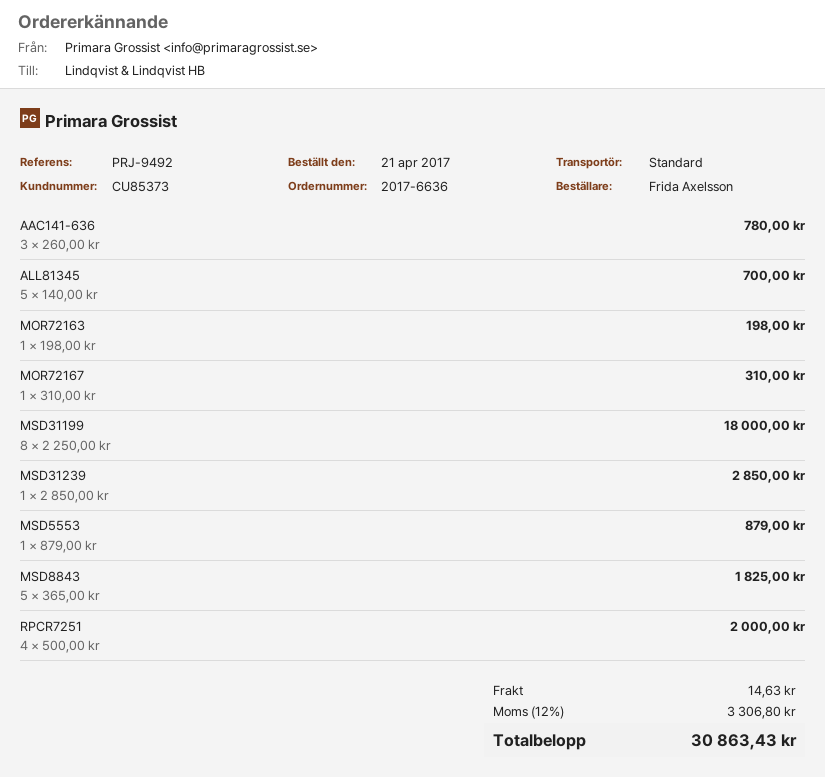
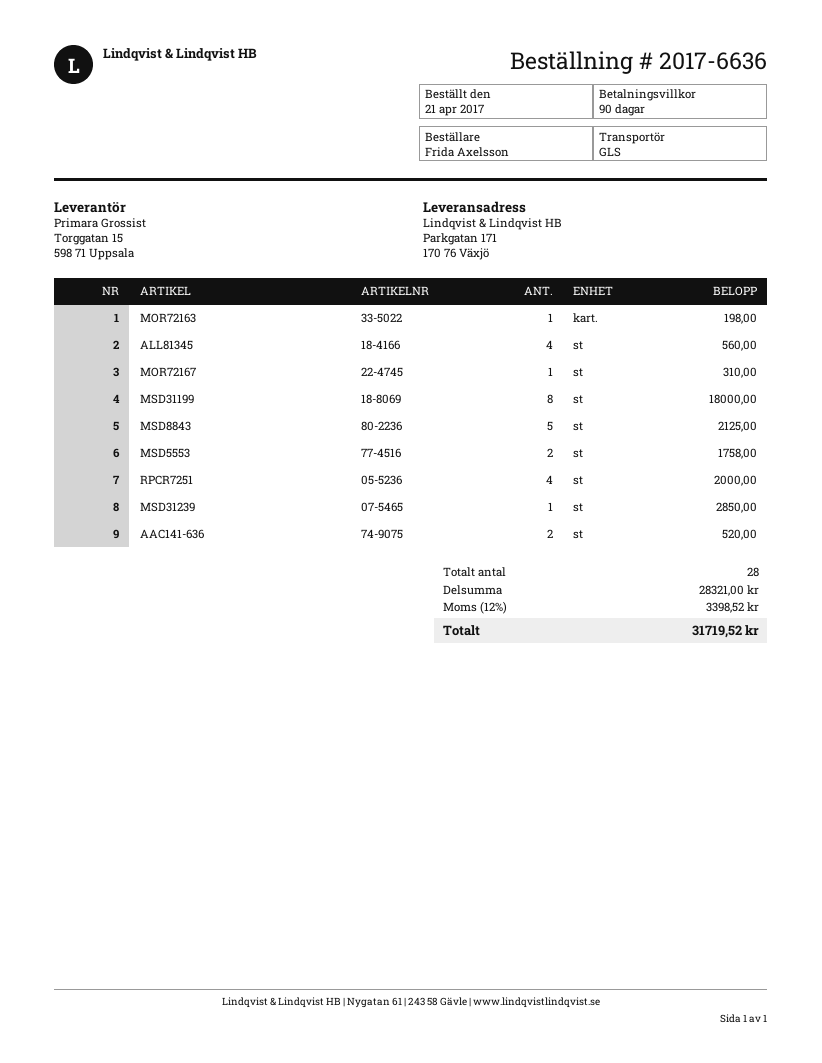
shipping method: standard -> GLS
AAC141-636: 3 for 780.00 -> 2 for 520.00
ALL81345: 5 for 700.00 -> 4 for 560.00
MSD5553: 1 for 879.00 -> 2 for 1758.00
MSD8843: 5 for 1825.00 -> 5 for 2125.00
shipping: 14.63 -> none
tax: 12% = 3306.80 -> 12% = 3398.52
total: 30863.43 -> 31719.52

